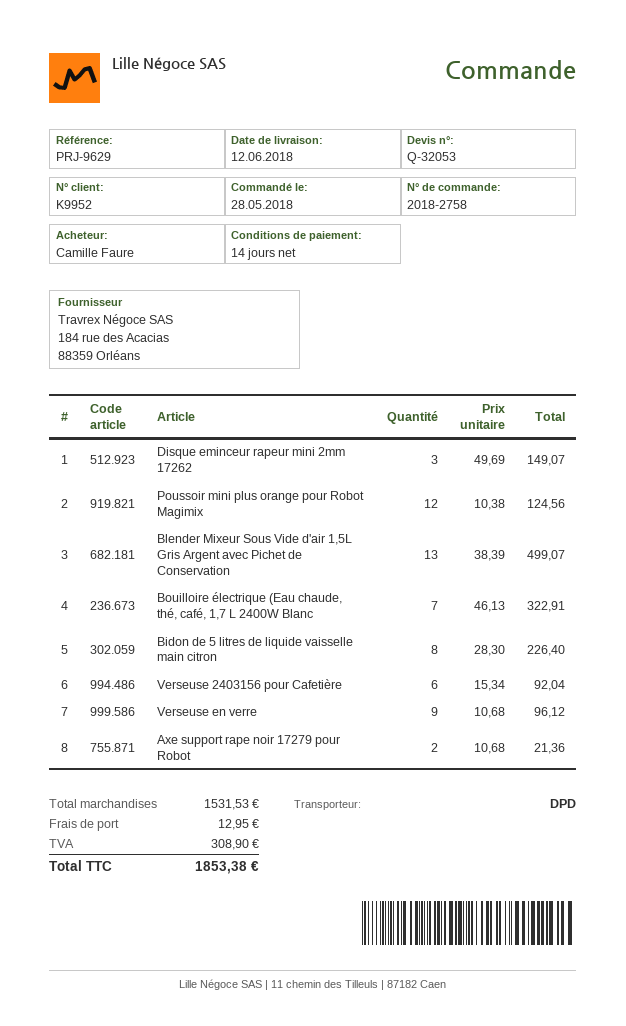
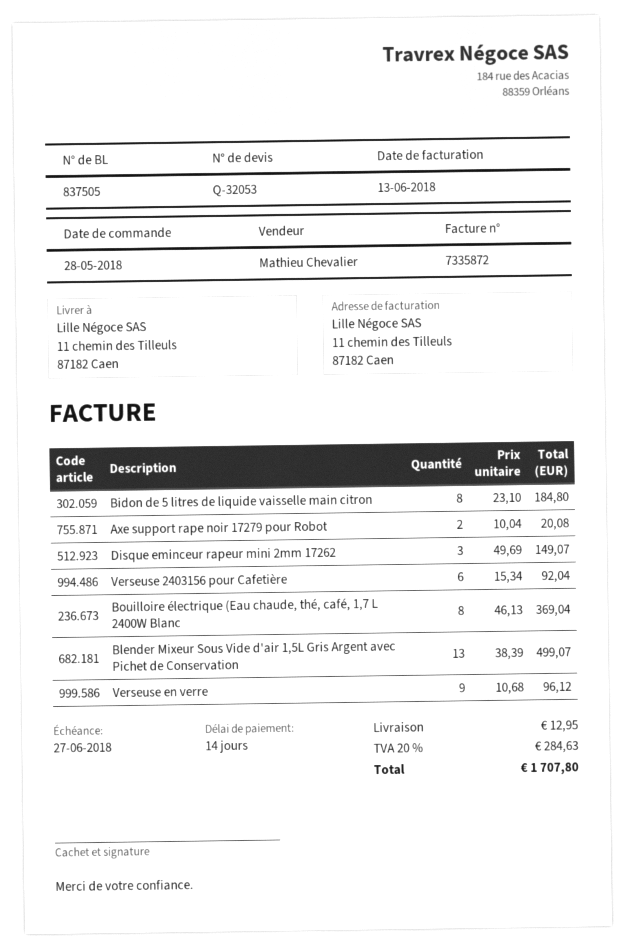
Poussoir mini plus orange pour Robot Magimix: 12 x 10.38 = 124.56 -> none
Bouilloire électrique (Eau chaude, thé, café, 1,7 L 2400W Blanc: 7 x 46.13 = 322.91 -> 8 x 46.13 = 369.04
Bidon de 5 litres de liquide vaisselle main citron: 8 x 28.30 = 226.40 -> 8 x 23.10 = 184.80
Axe support rape noir 17279 pour Robot: 2 x 10.68 = 21.36 -> 2 x 10.04 = 20.08
tax: 308.90 -> 284.63
total: 1853.38 -> 1707.80

